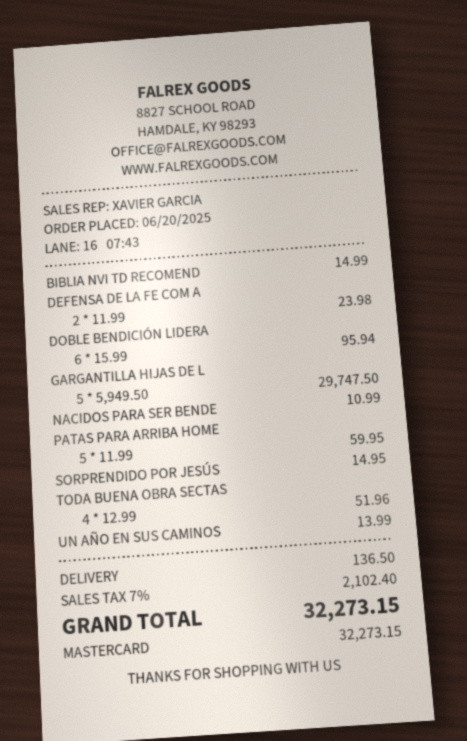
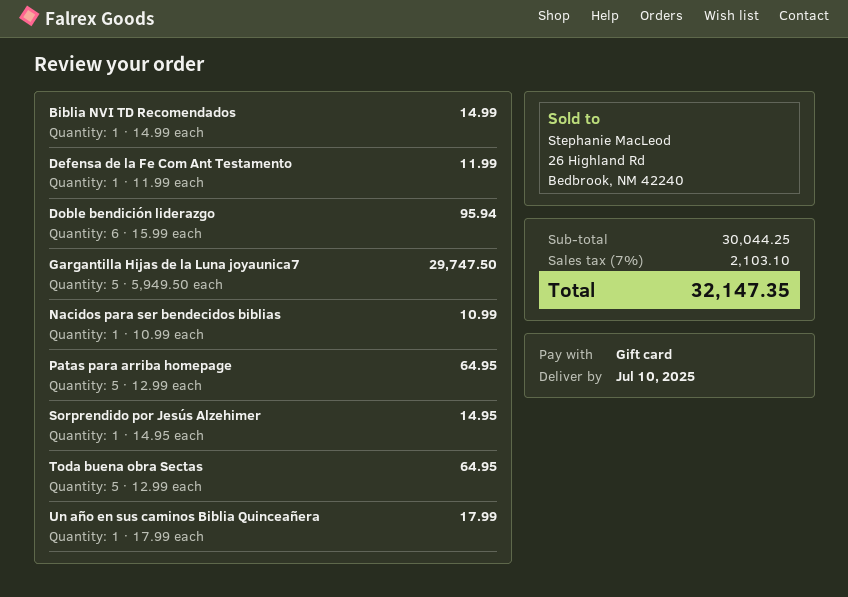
payment method: Mastercard -> gift card
DEFENSA DE LA FE COM A: 2 x 11.99 = 23.98 -> 1 x 11.99 = 11.99
PATAS PARA ARRIBA HOME: 5 x 11.99 = 59.95 -> 5 x 12.99 = 64.95
TODA BUENA OBRA SECTAS: 4 x 12.99 = 51.96 -> 5 x 12.99 = 64.95
UN AÑO EN SUS CAMINOS: 1 x 13.99 = 13.99 -> 1 x 17.99 = 17.99
shipping: 136.50 -> none
tax: 7% = 2102.40 -> 7% = 2103.10
total: 32273.15 -> 32147.35

